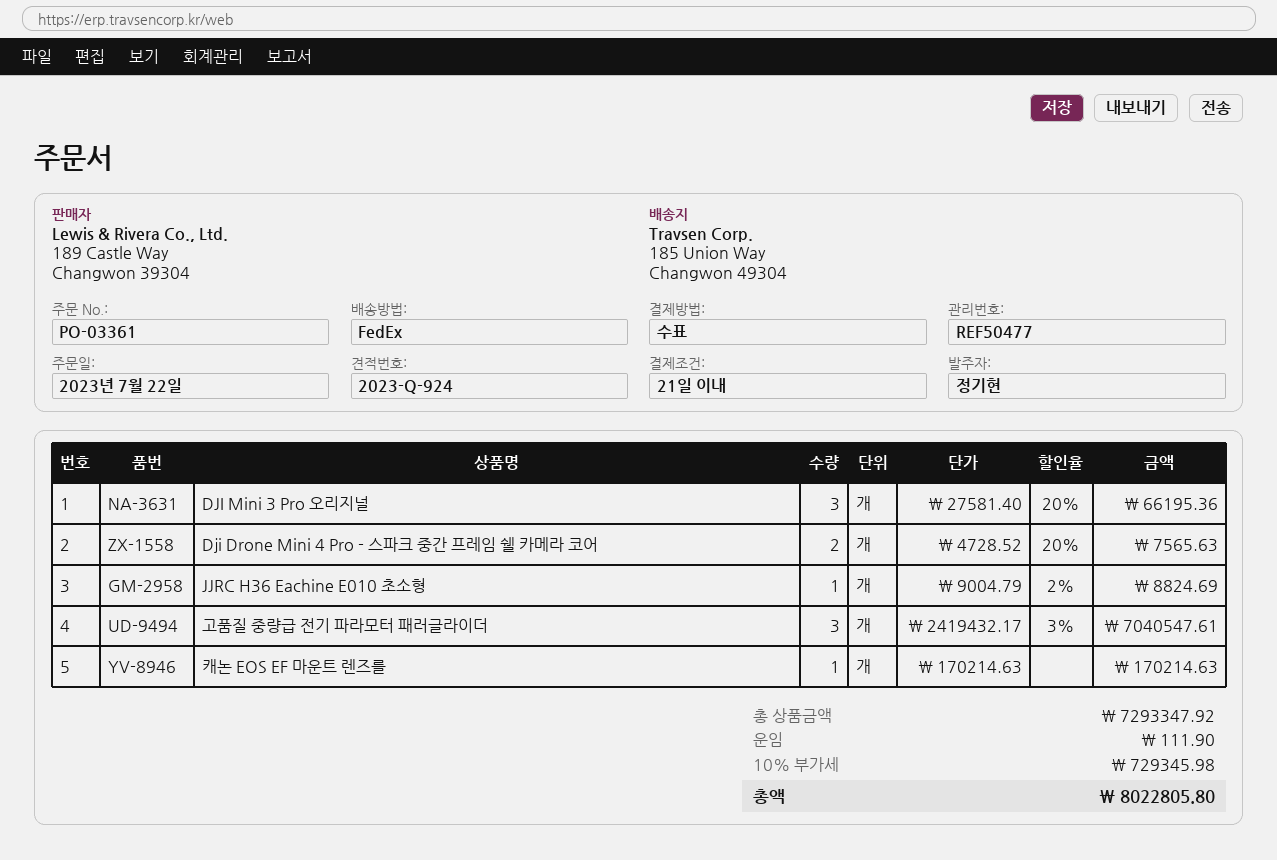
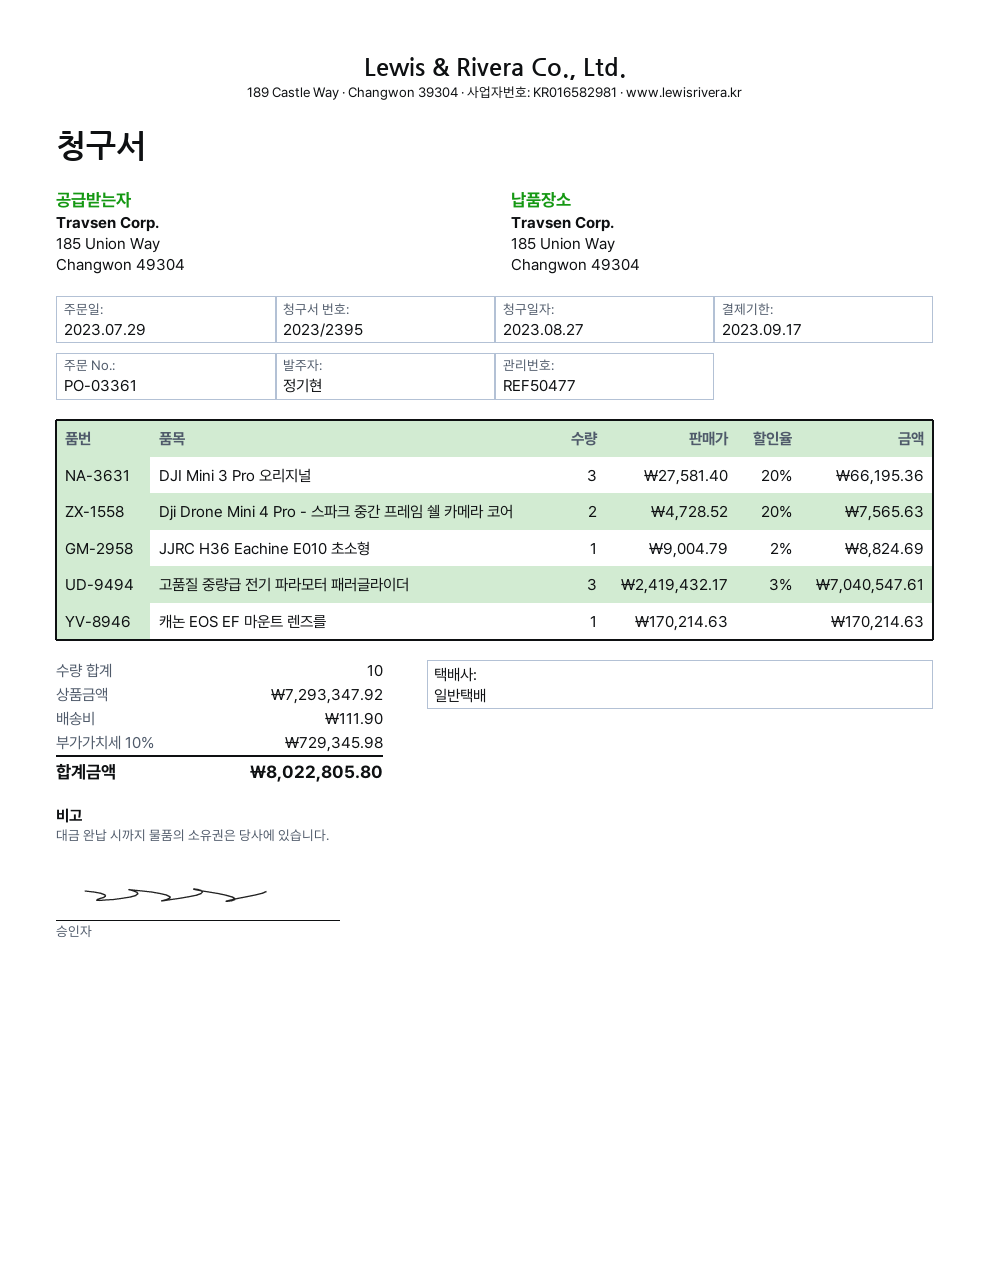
order date: 2023-07-22 -> 2023-07-29
shipping method: FedEx -> standard

